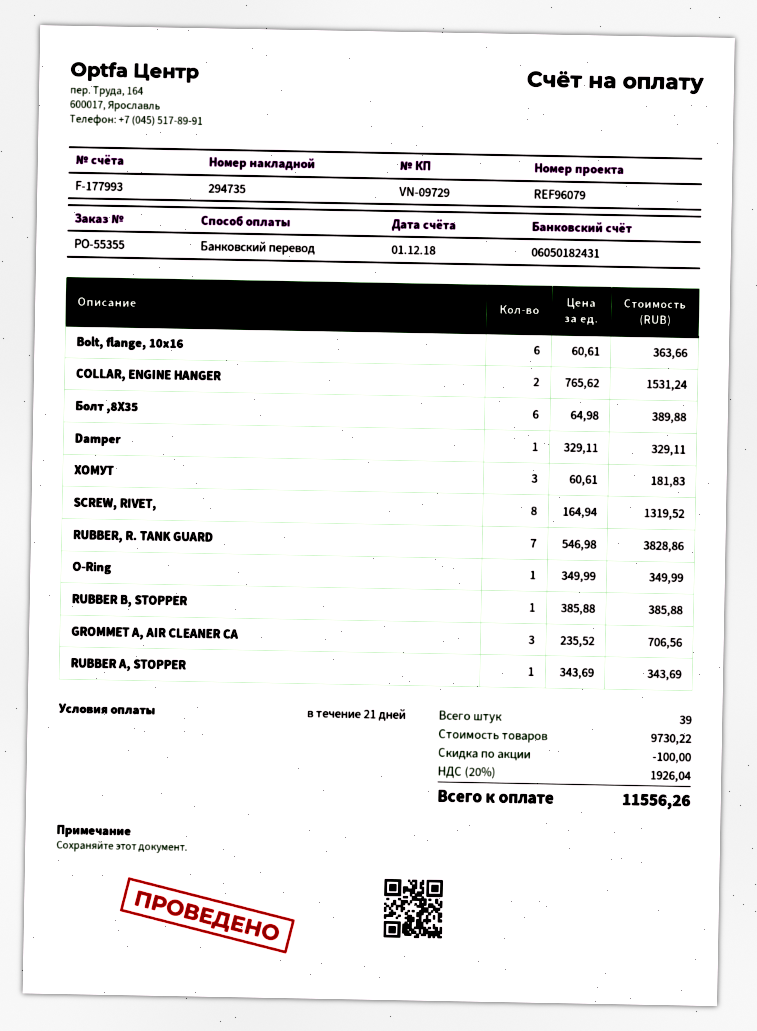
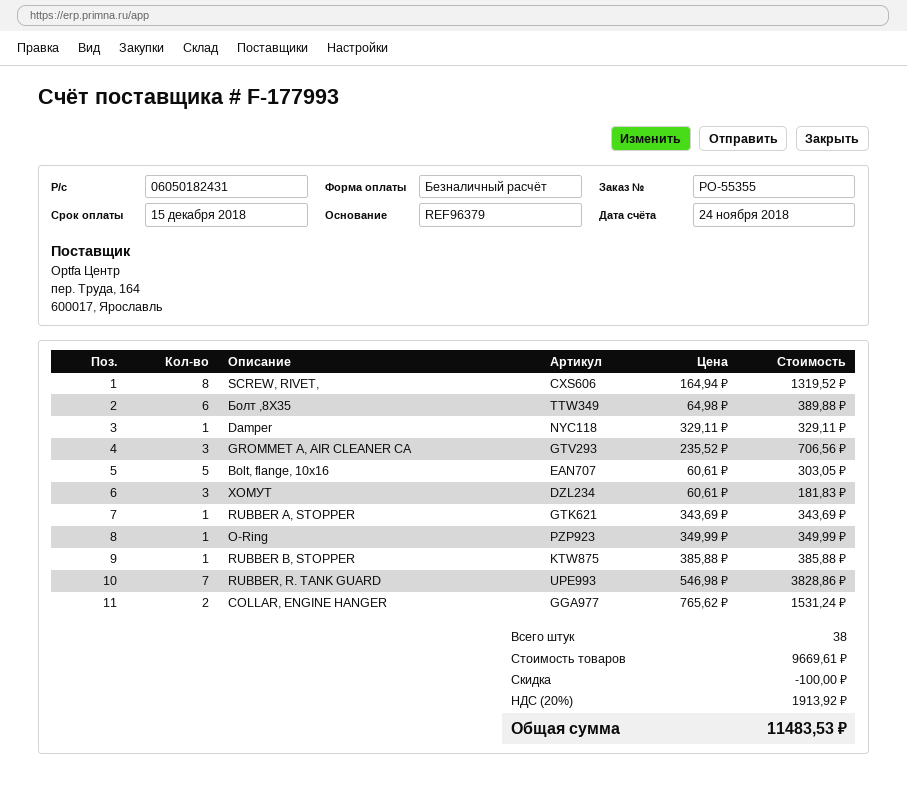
invoice date: 2018-12-01 -> 2018-11-24
reference: REF96079 -> REF96379
Bolt, flange, 10x16: 6 x 60.61 = 363.66 -> 5 x 60.61 = 303.05
total quantity: 39 -> 38
subtotal: 9730.22 -> 9669.61
tax: 20% = 1926.04 -> 20% = 1913.92
total: 11556.26 -> 11483.53

